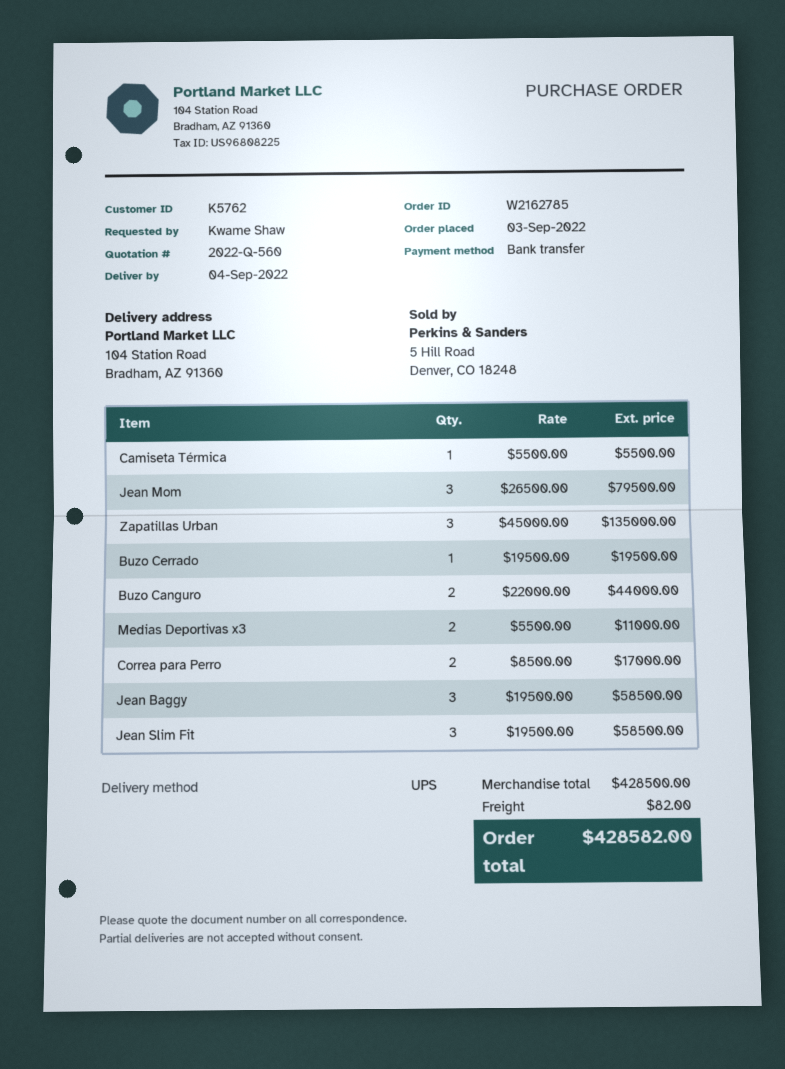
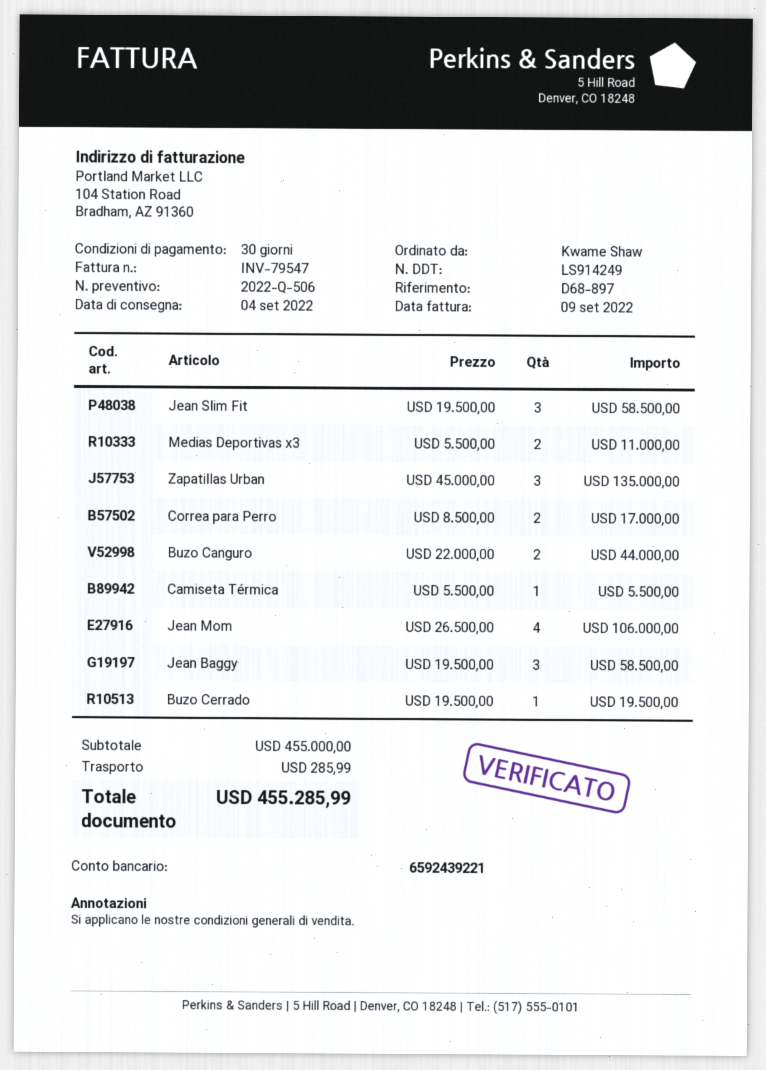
quote number: 2022-Q-560 -> 2022-Q-506
Jean Mom: 3 x 26500.00 = 79500.00 -> 4 x 26500.00 = 106000.00
subtotal: 428500.00 -> 455000.00
shipping: 82.00 -> 285.99
total: 428582.00 -> 455285.99

